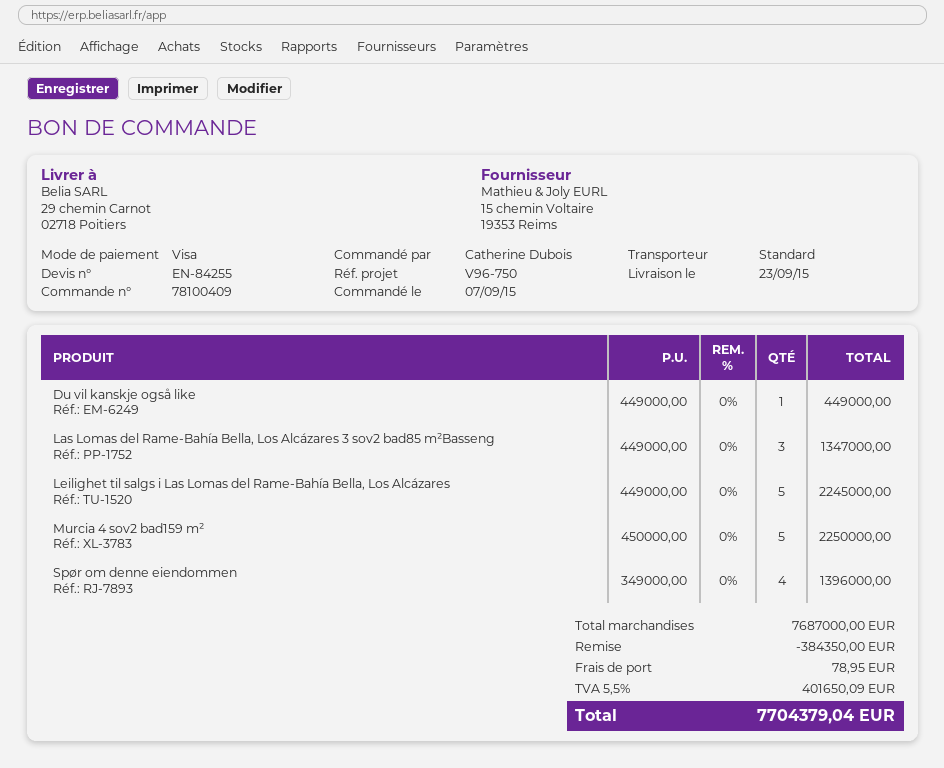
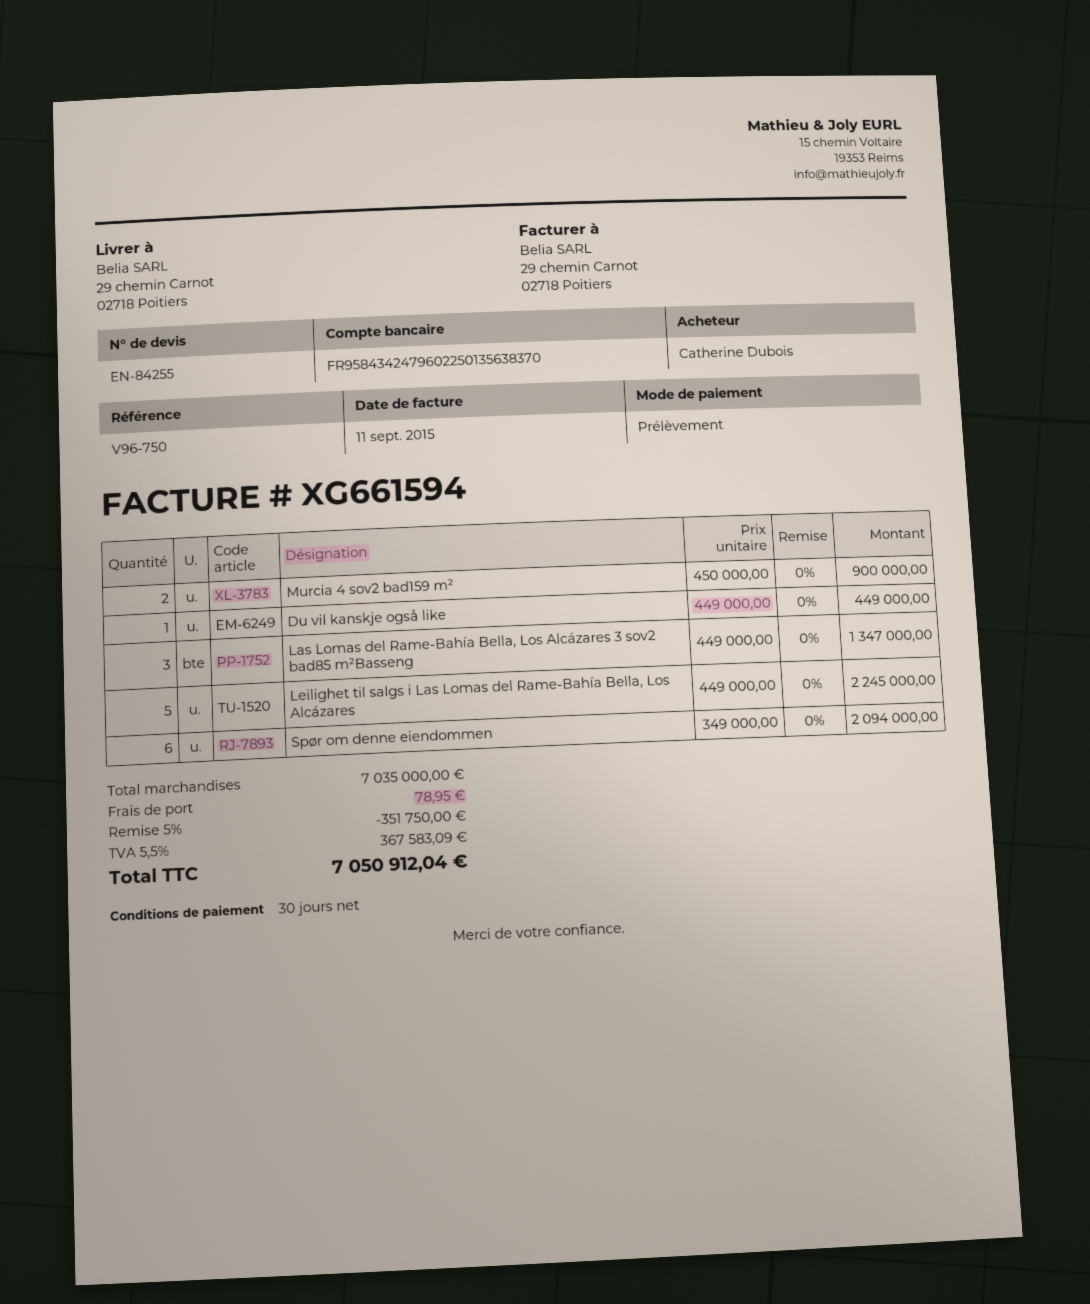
payment method: Visa -> direct debit
Murcia 4 sov2 bad159 m²: 5 x 450000.00 = 2250000.00 -> 2 x 450000.00 = 900000.00
Spør om denne eiendommen: 4 x 349000.00 = 1396000.00 -> 6 x 349000.00 = 2094000.00
subtotal: 7687000.00 -> 7035000.00
discount: 384350.00 -> 351750.00
tax: 5.5% = 401650.09 -> 5.5% = 367583.09
total: 7704379.04 -> 7050912.04

